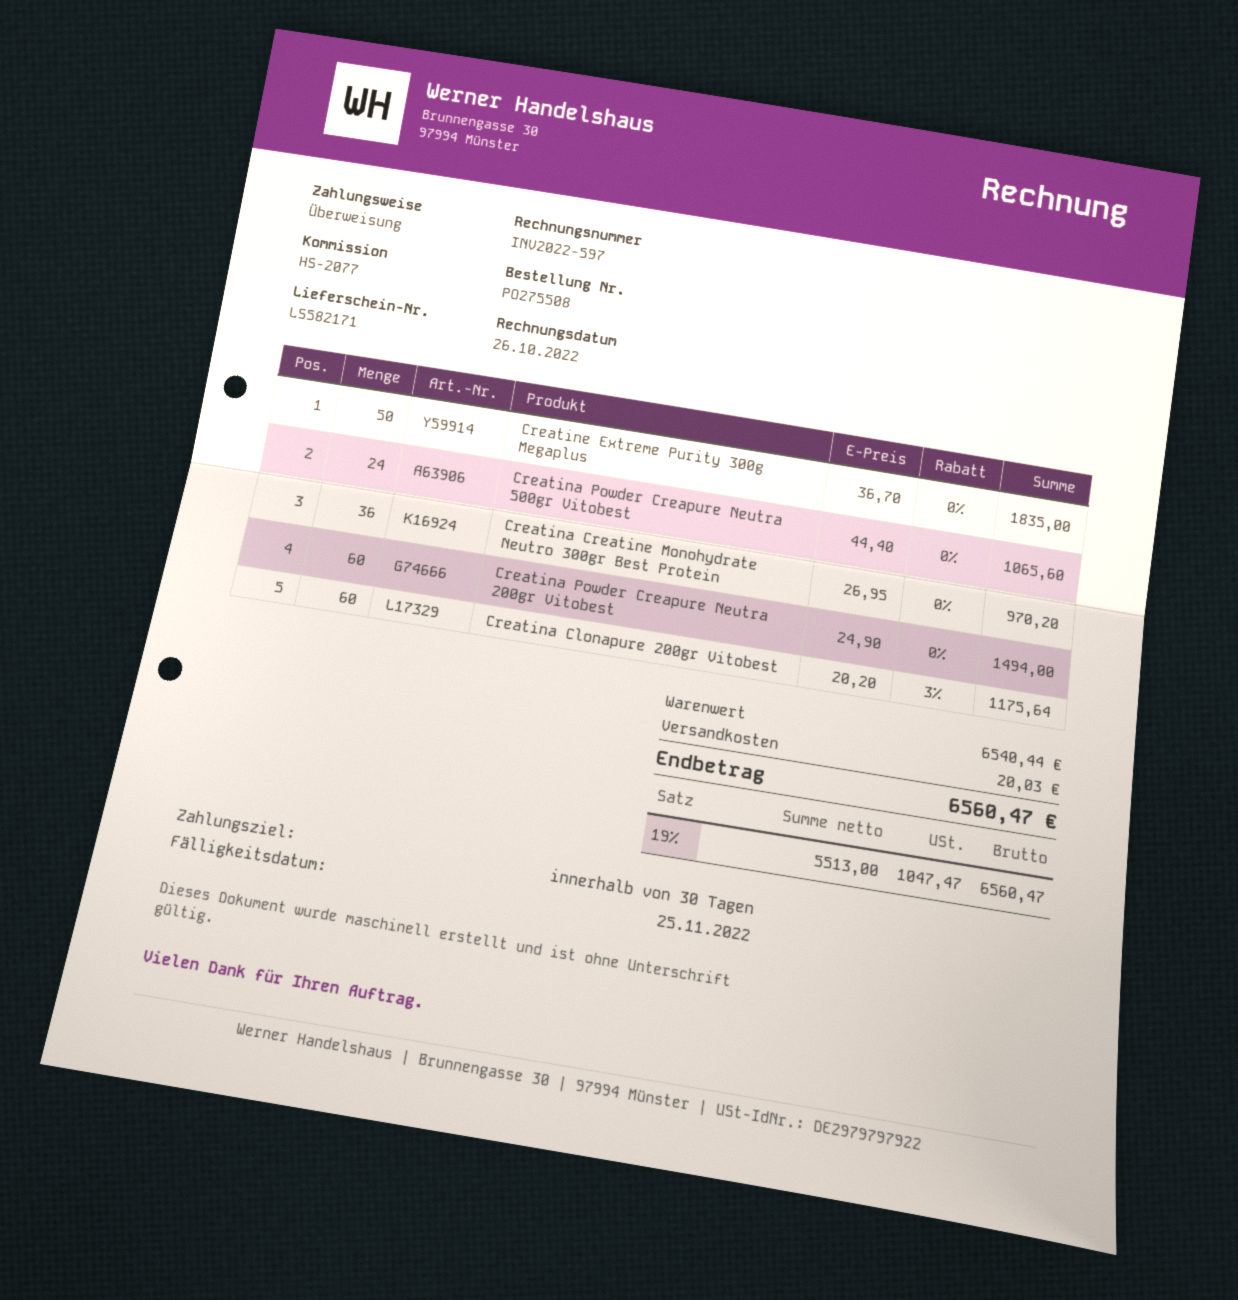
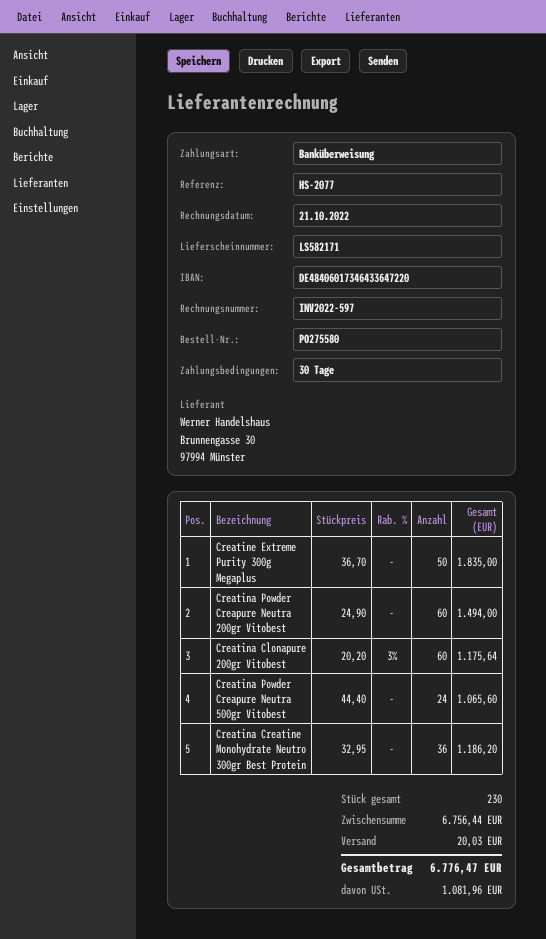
order number: PO275508 -> PO275580
invoice date: 2022-10-26 -> 2022-10-21
Creatina Creatine Monohydrate Neutro 300gr Best Protein: 36 x 26.95 = 970.20 -> 36 x 32.95 = 1186.20
subtotal: 6540.44 -> 6756.44
tax: 1047.47 -> 1081.96
total: 6560.47 -> 6776.47

